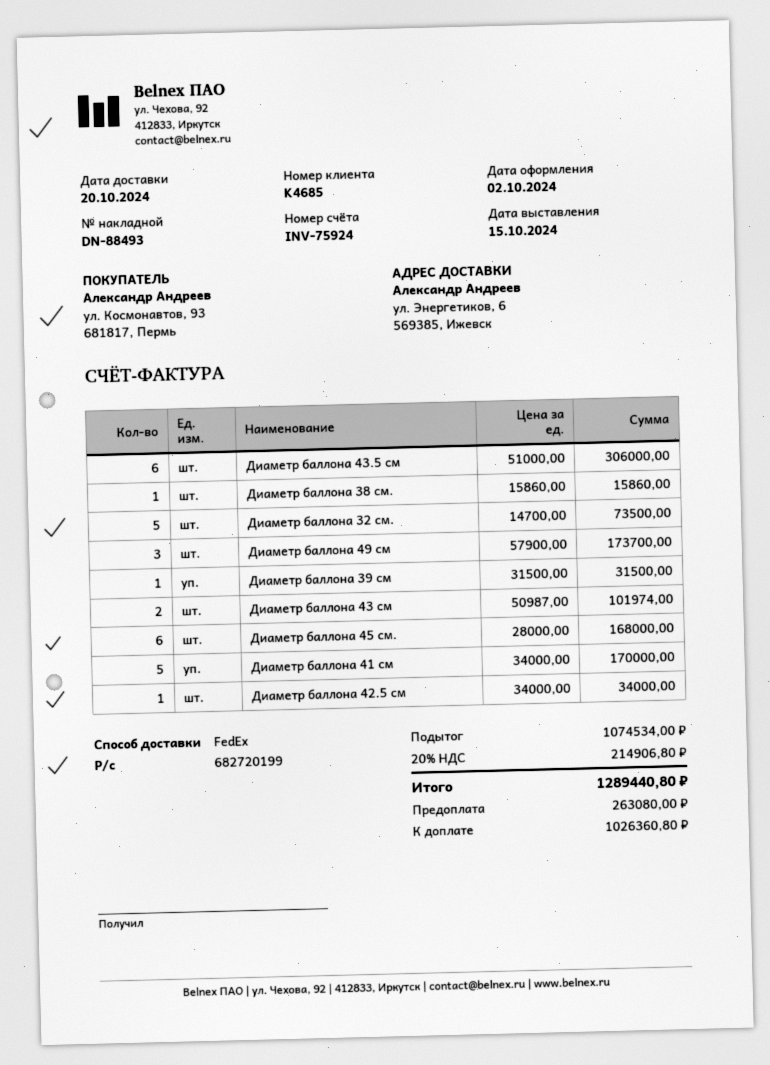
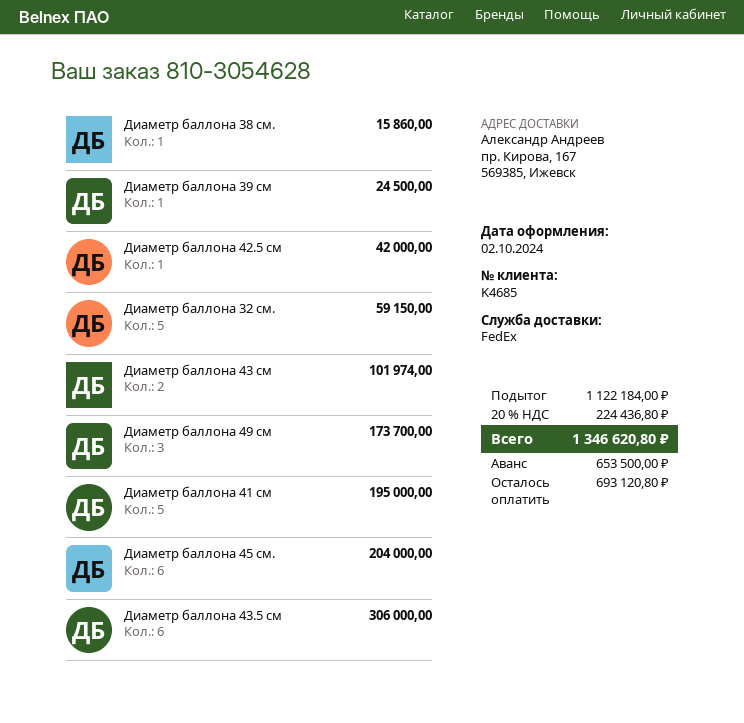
ship to: ул. Энергетиков, 6, 569385, Ижевск -> пр. Кирова, 167, 569385, Ижевск
Диаметр баллона 32 см.: 5 for 73500.00 -> 5 for 59150.00
Диаметр баллона 39 см: 1 for 31500.00 -> 1 for 24500.00
Диаметр баллона 45 см.: 6 for 168000.00 -> 6 for 204000.00
Диаметр баллона 41 см: 5 for 170000.00 -> 5 for 195000.00
Диаметр баллона 42.5 см: 1 for 34000.00 -> 1 for 42000.00
subtotal: 1074534.00 -> 1122184.00
tax: 20% = 214906.80 -> 20% = 224436.80
total: 1289440.80 -> 1346620.80
deposit: 263080.00 -> 653500.00
balance: 1026360.80 -> 693120.80

